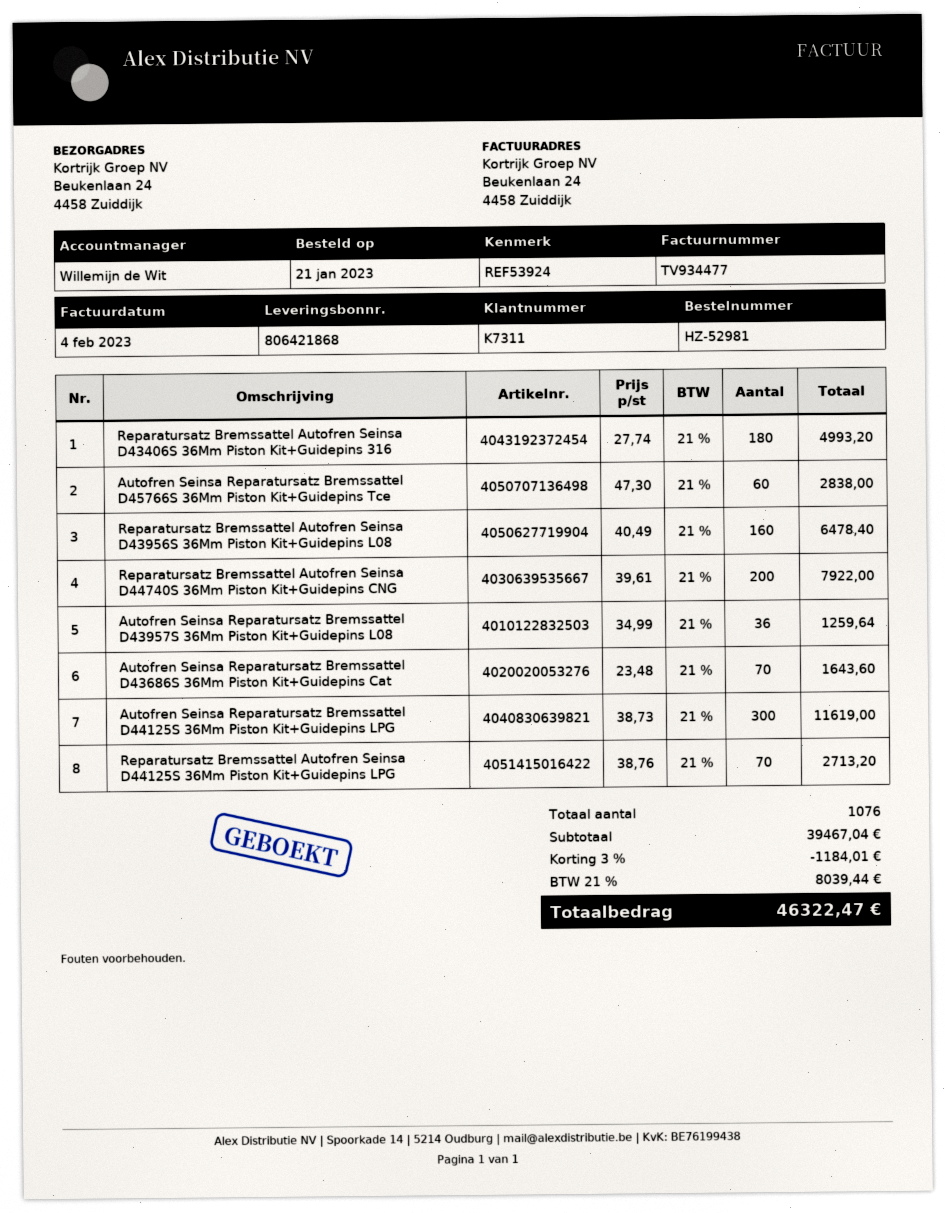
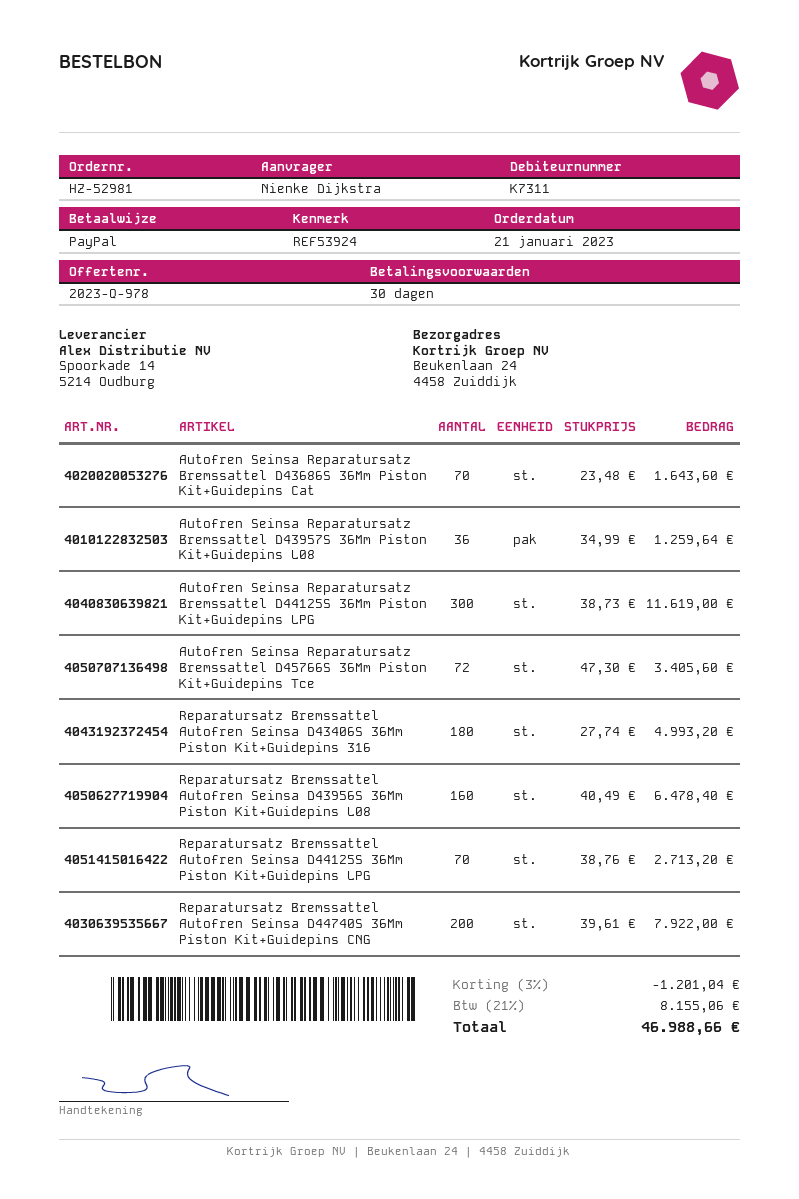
Autofren Seinsa Reparatursatz Bremssattel D45766S 36Mm Piston Kit+Guidepins Tce: 60 x 47.30 = 2838.00 -> 72 x 47.30 = 3405.60
discount: 3% = 1184.01 -> 3% = 1201.04
tax: 21% = 8039.44 -> 21% = 8155.06
total: 46322.47 -> 46988.66

